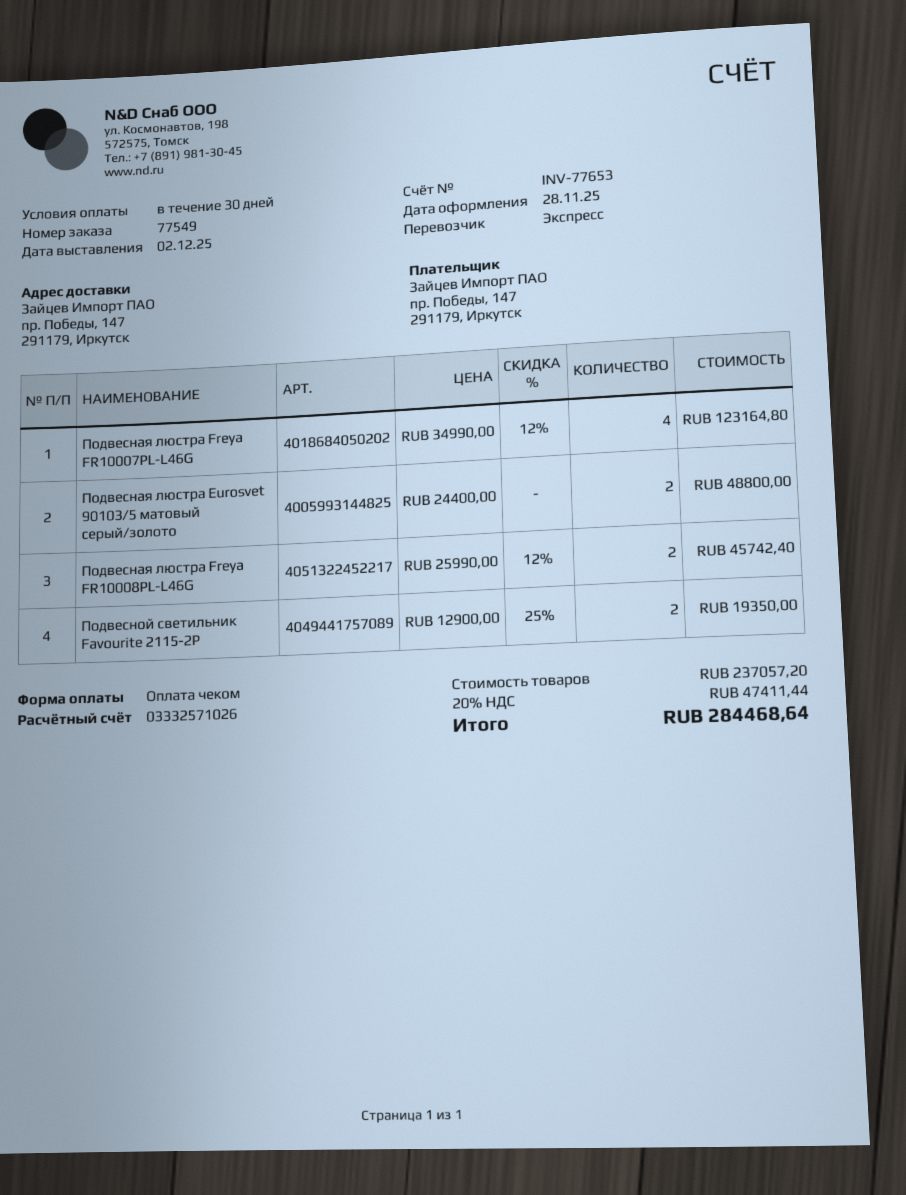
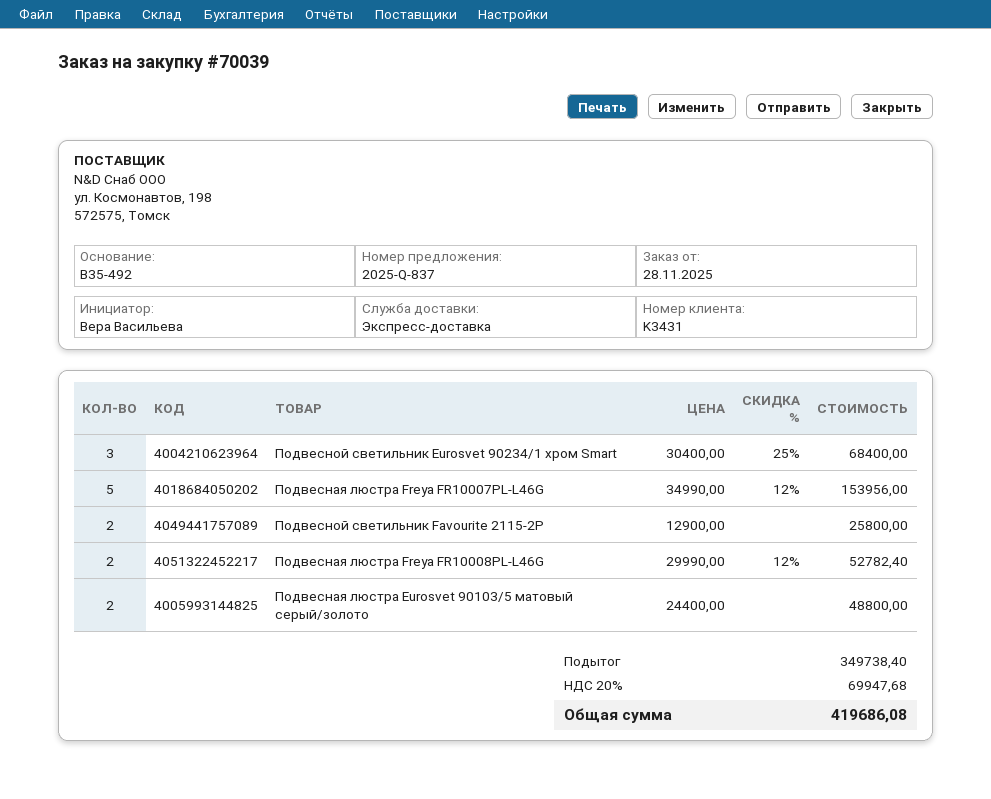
order number: 77549 -> 70039
Подвесная люстра Freya FR10007PL-L46G: 4 x 34990.00 - 12% = 123164.80 -> 5 x 34990.00 - 12% = 153956.00
Подвесная люстра Freya FR10008PL-L46G: 2 x 25990.00 - 12% = 45742.40 -> 2 x 29990.00 - 12% = 52782.40
Подвесной светильник Favourite 2115-2P: 2 x 12900.00 - 25% = 19350.00 -> 2 x 12900.00 = 25800.00
Подвесной светильник Eurosvet 90234/1 хром Smart: none -> 3 x 30400.00 - 25% = 68400.00
subtotal: 237057.20 -> 349738.40
tax: 20% = 47411.44 -> 20% = 69947.68
total: 284468.64 -> 419686.08

